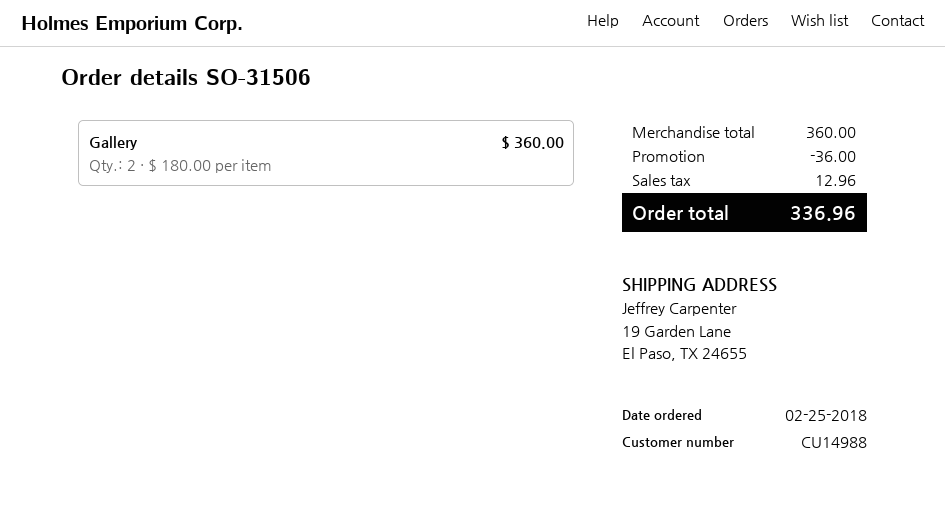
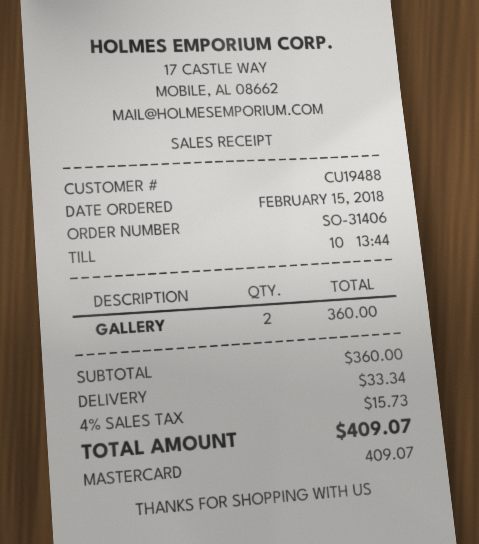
order number: SO-31506 -> SO-31406
order date: 2018-02-25 -> 2018-02-15
customer number: CU14988 -> CU19488
discount: 36.00 -> none
shipping: none -> 33.34
tax: 12.96 -> 15.73
total: 336.96 -> 409.07

